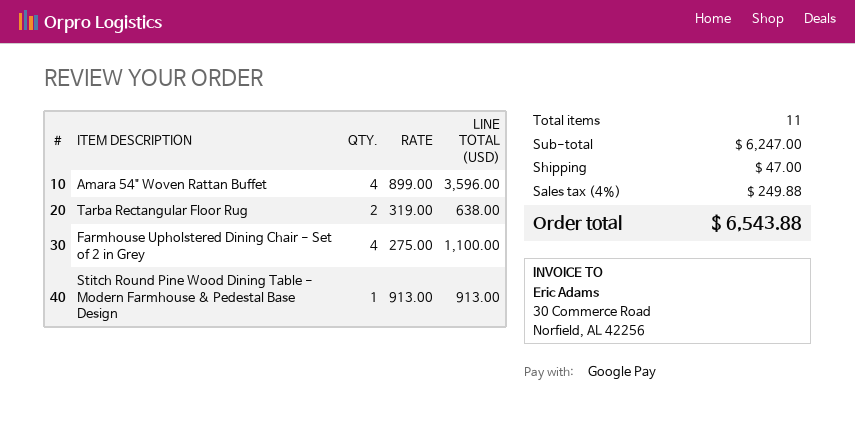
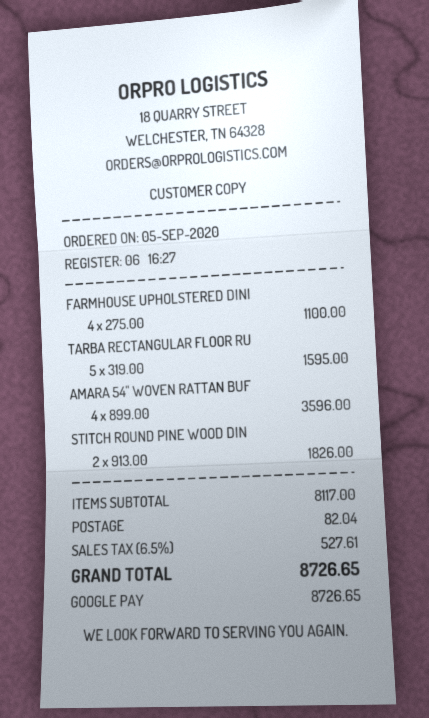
Tarba Rectangular Floor Rug: 2 x 319.00 = 638.00 -> 5 x 319.00 = 1595.00
Stitch Round Pine Wood Dining Table - Modern Farmhouse & Pedestal Base Design: 1 x 913.00 = 913.00 -> 2 x 913.00 = 1826.00
subtotal: 6247.00 -> 8117.00
shipping: 47.00 -> 82.04
tax: 4% = 249.88 -> 6.5% = 527.61
total: 6543.88 -> 8726.65

